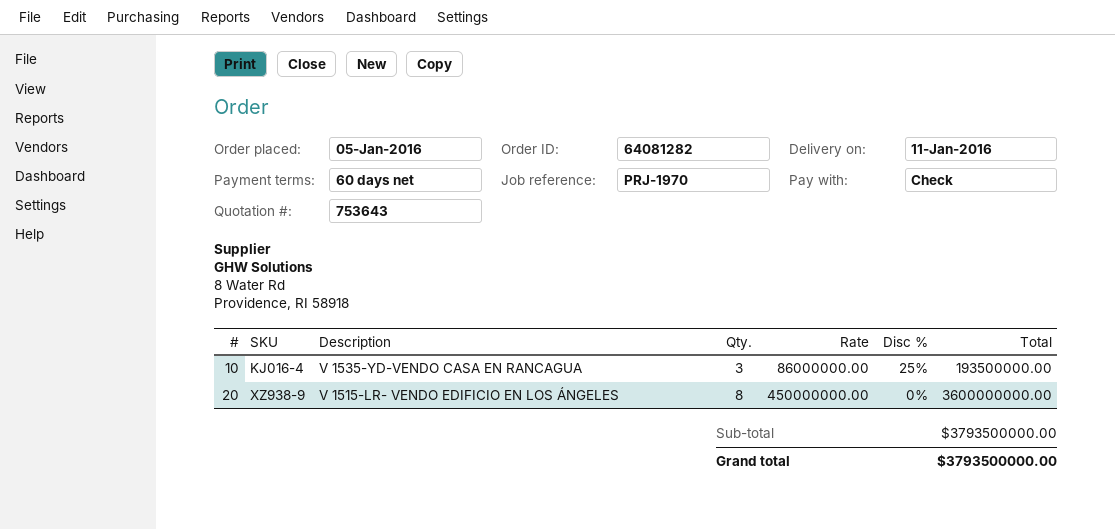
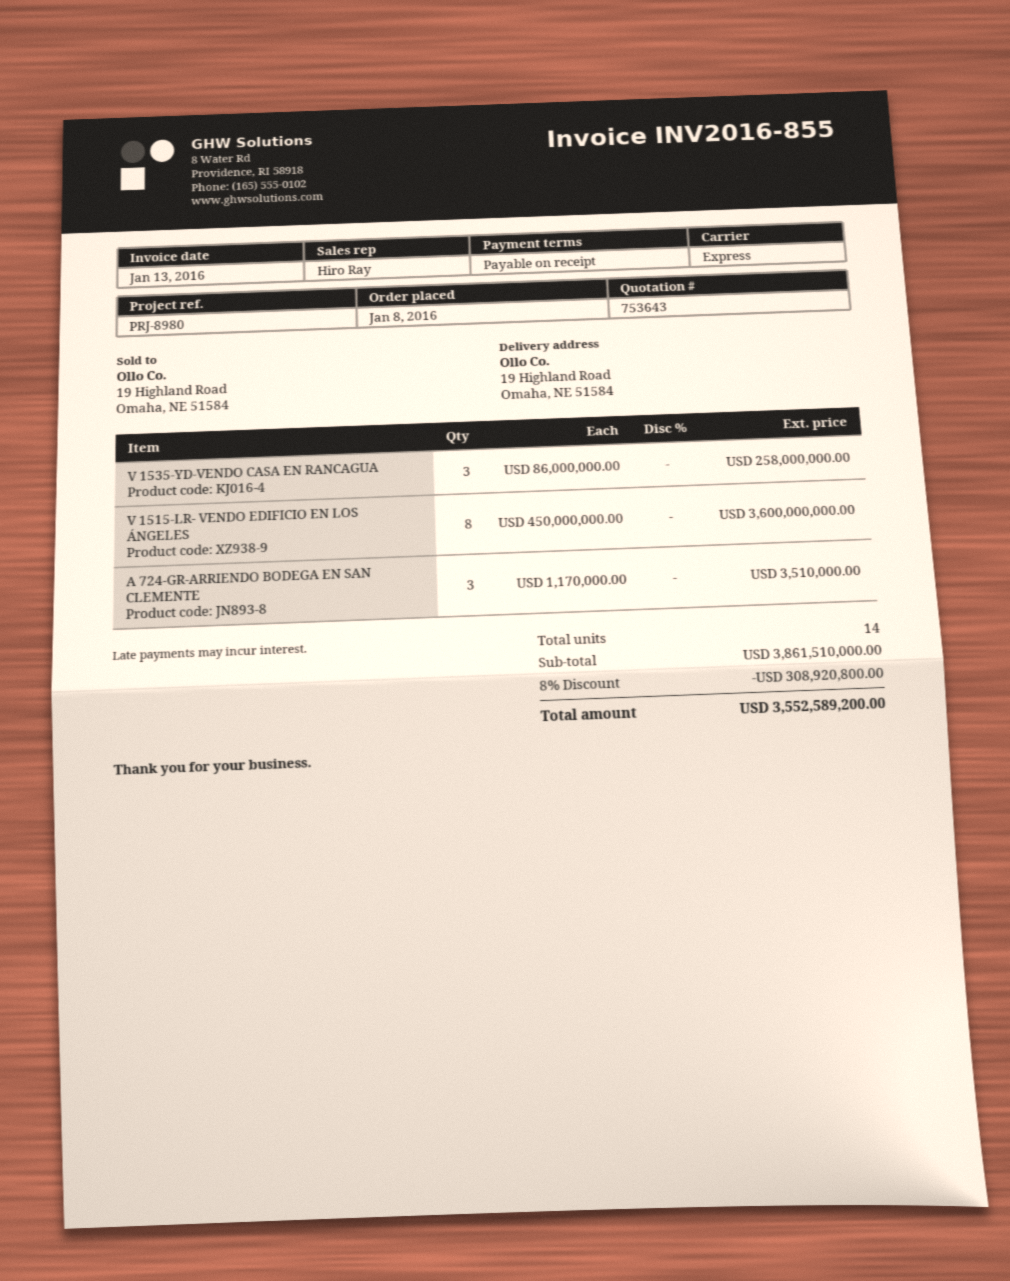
order date: 2016-01-05 -> 2016-01-08
payment terms: 60 days -> on receipt
reference: PRJ-1970 -> PRJ-8980
V 1535-YD-VENDO CASA EN RANCAGUA: 3 x 86000000.00 - 25% = 193500000.00 -> 3 x 86000000.00 = 258000000.00
A 724-GR-ARRIENDO BODEGA EN SAN CLEMENTE: none -> 3 x 1170000.00 = 3510000.00
subtotal: 3793500000.00 -> 3861510000.00
discount: none -> 8% = 308920800.00
total: 3793500000.00 -> 3552589200.00

